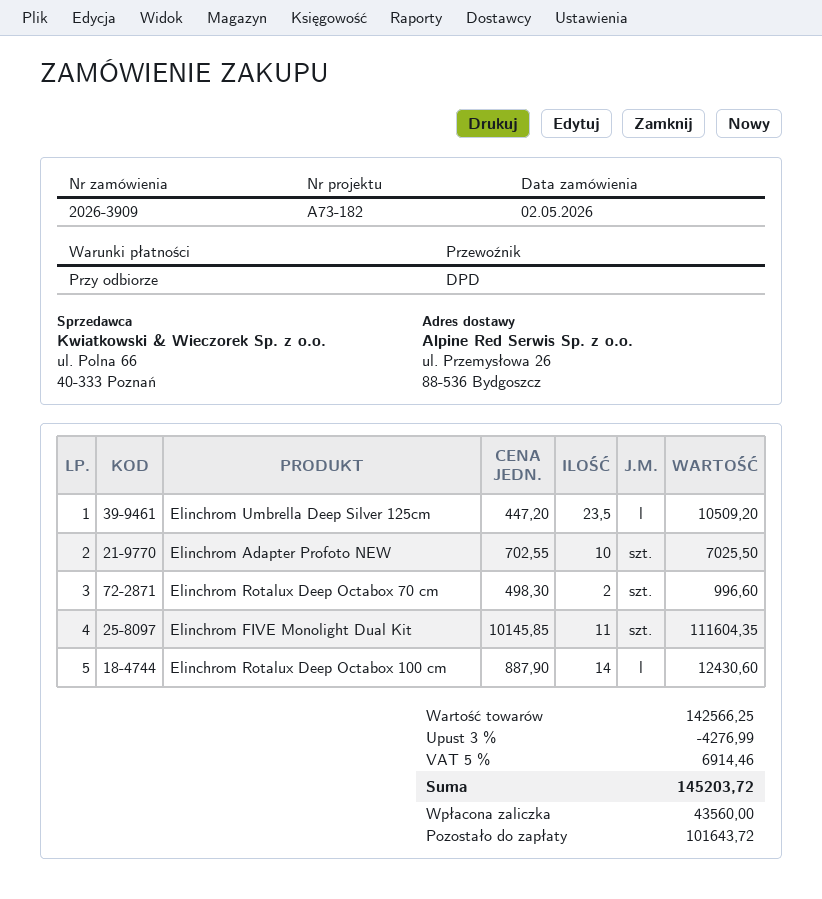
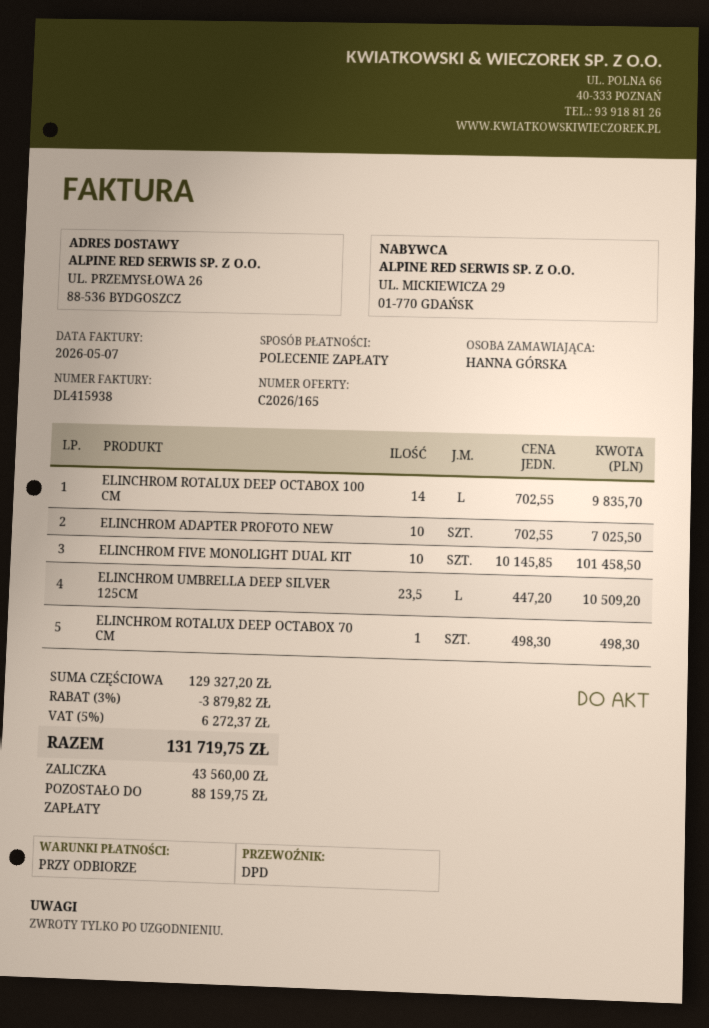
Elinchrom Rotalux Deep Octabox 70 cm: 2 x 498.30 = 996.60 -> 1 x 498.30 = 498.30
Elinchrom FIVE Monolight Dual Kit: 11 x 10145.85 = 111604.35 -> 10 x 10145.85 = 101458.50
Elinchrom Rotalux Deep Octabox 100 cm: 14 x 887.90 = 12430.60 -> 14 x 702.55 = 9835.70
subtotal: 142566.25 -> 129327.20
discount: 3% = 4276.99 -> 3% = 3879.82
tax: 5% = 6914.46 -> 5% = 6272.37
total: 145203.72 -> 131719.75
balance: 101643.72 -> 88159.75

